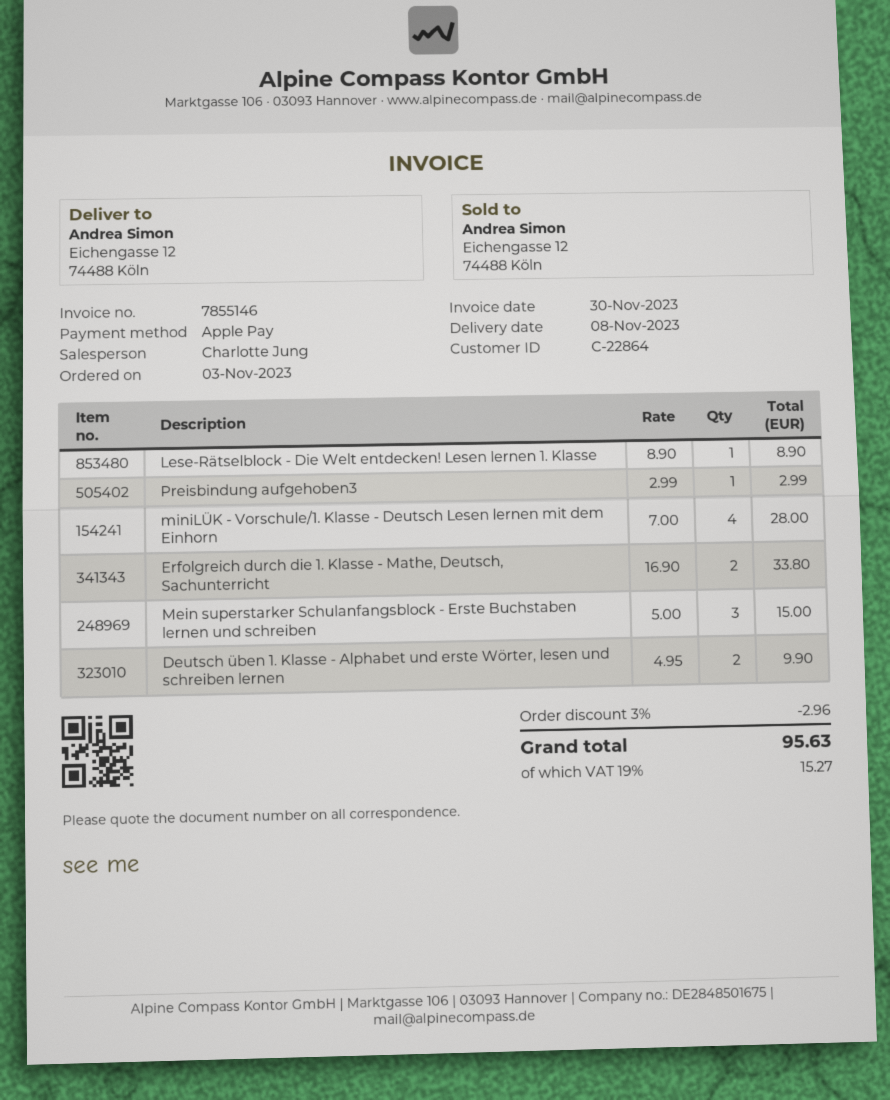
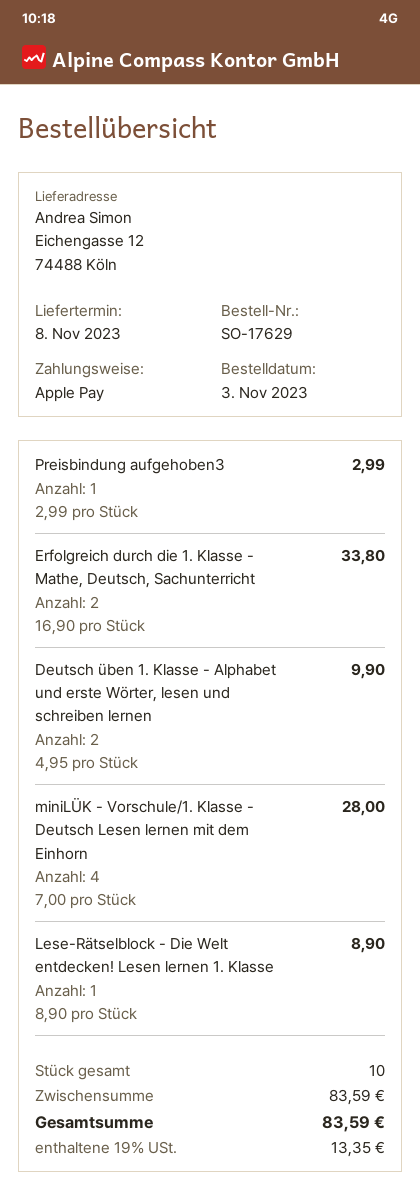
Mein superstarker Schulanfangsblock - Erste Buchstaben lernen und schreiben: 3 x 5.00 = 15.00 -> none
discount: 3% = 2.96 -> none
tax: 19% = 15.27 -> 19% = 13.35
total: 95.63 -> 83.59

